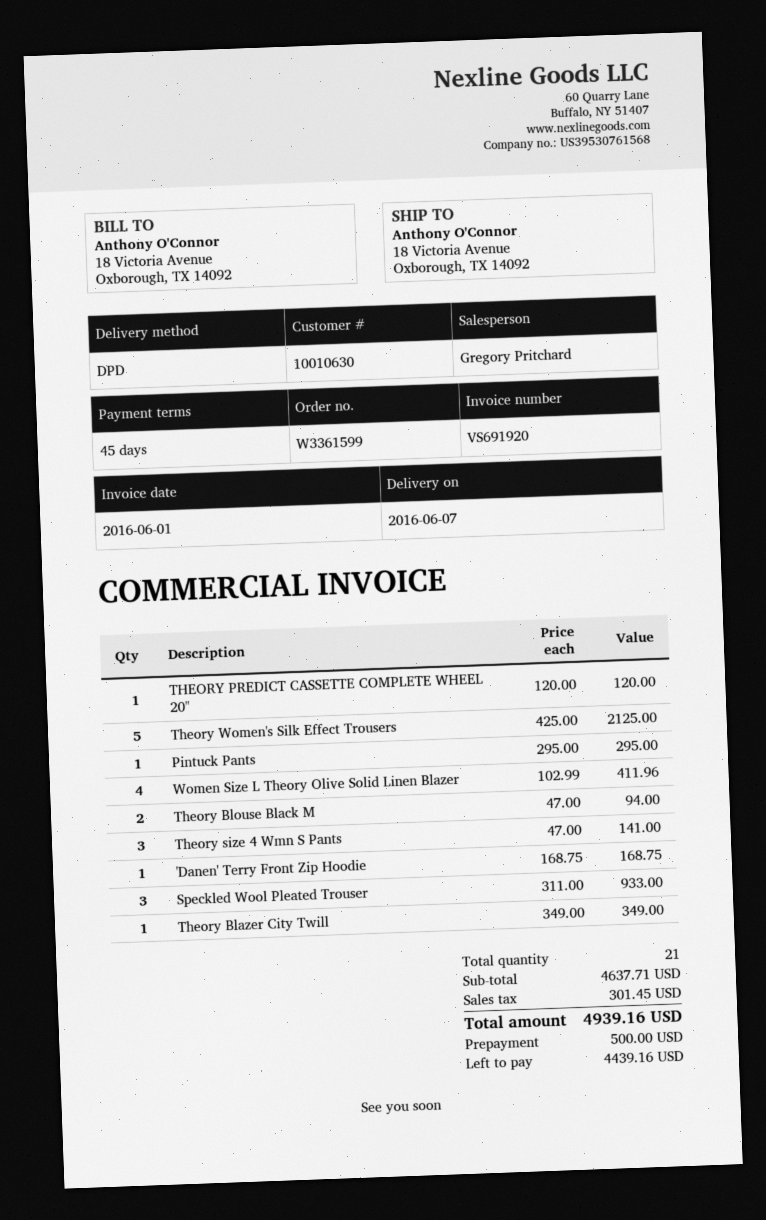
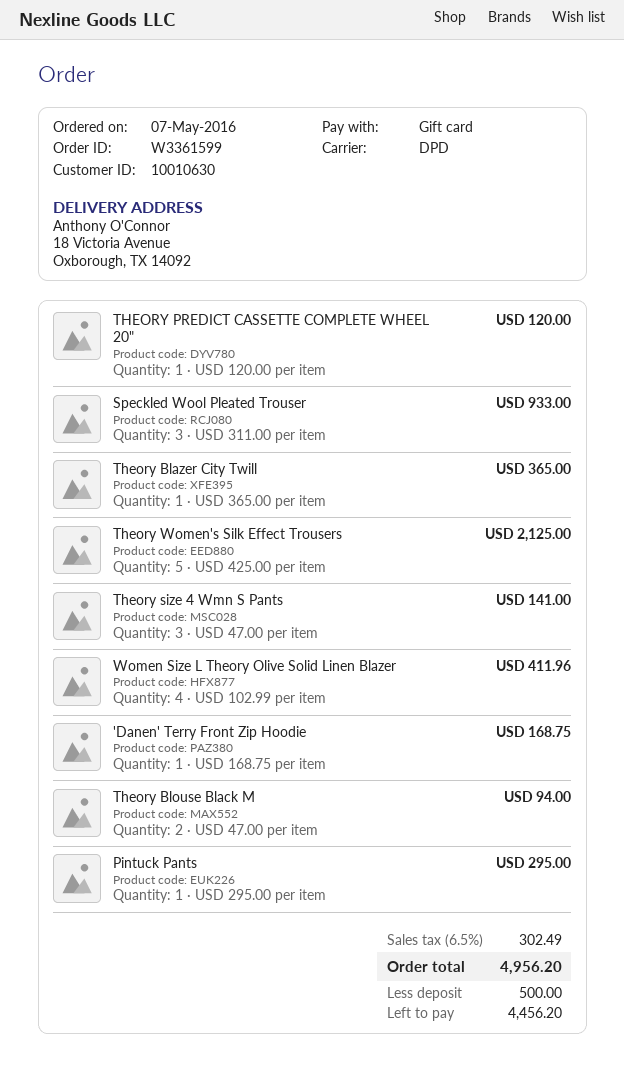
Theory Blazer City Twill: 1 x 349.00 = 349.00 -> 1 x 365.00 = 365.00
tax: 301.45 -> 302.49
total: 4939.16 -> 4956.20
balance: 4439.16 -> 4456.20

